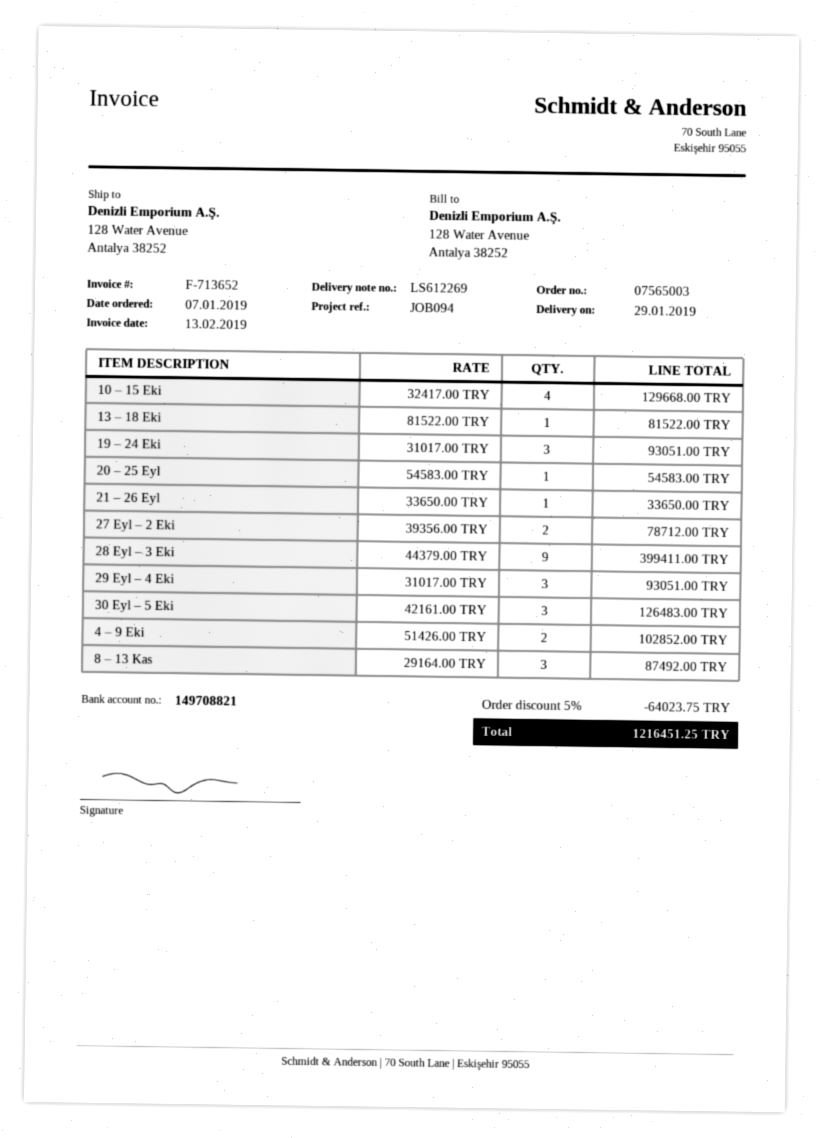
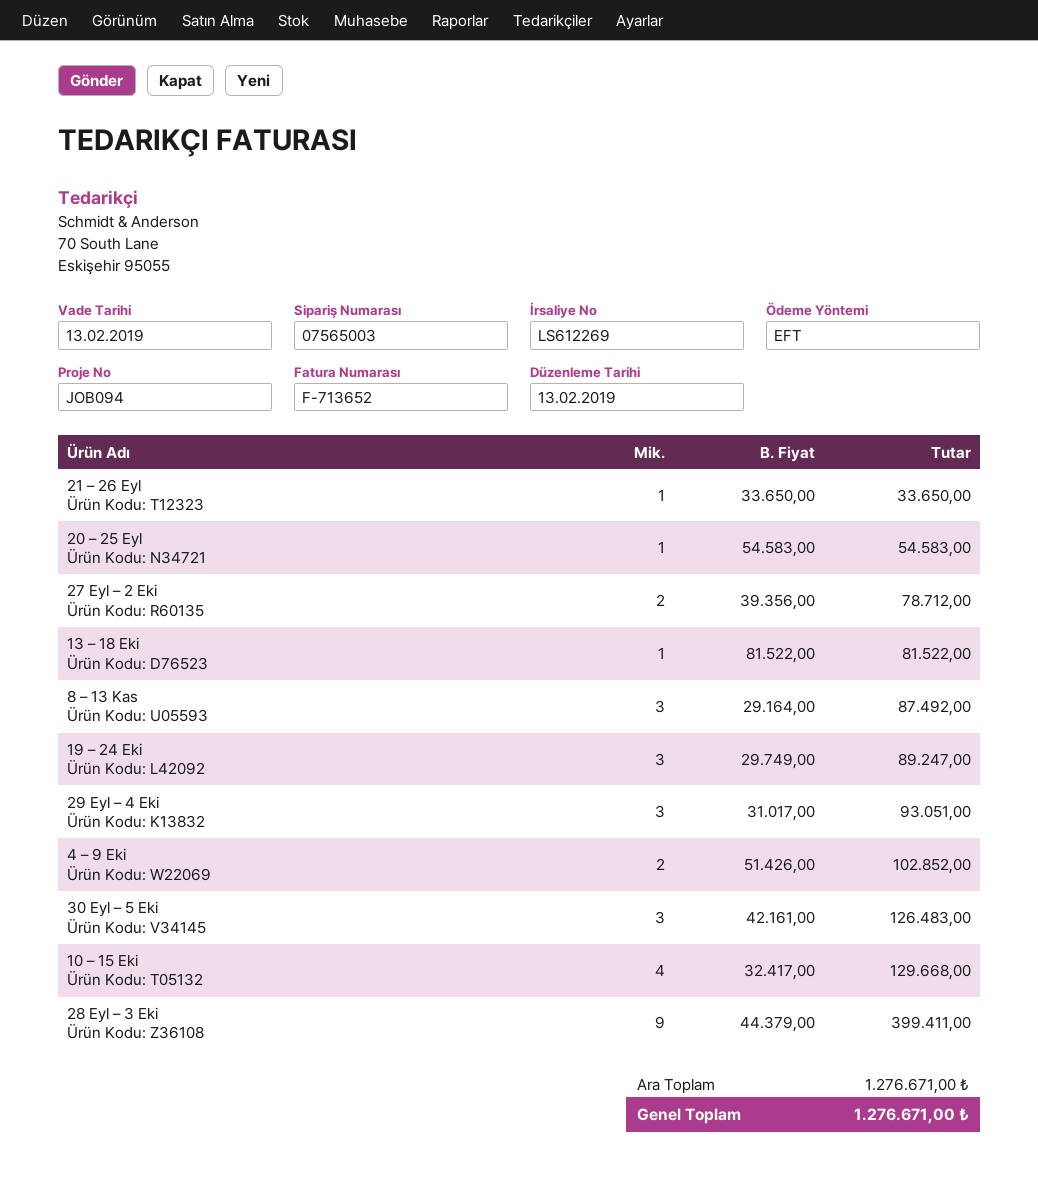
19 – 24 Eki: 3 x 31017.00 = 93051.00 -> 3 x 29749.00 = 89247.00
discount: 5% = 64023.75 -> none
total: 1216451.25 -> 1276671.00

